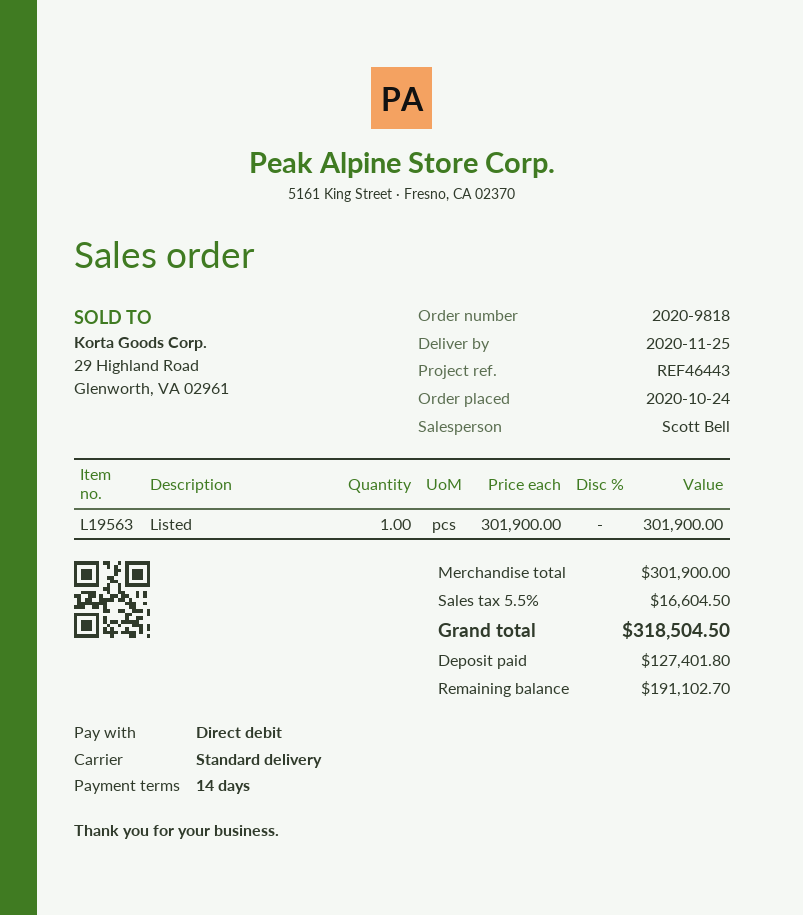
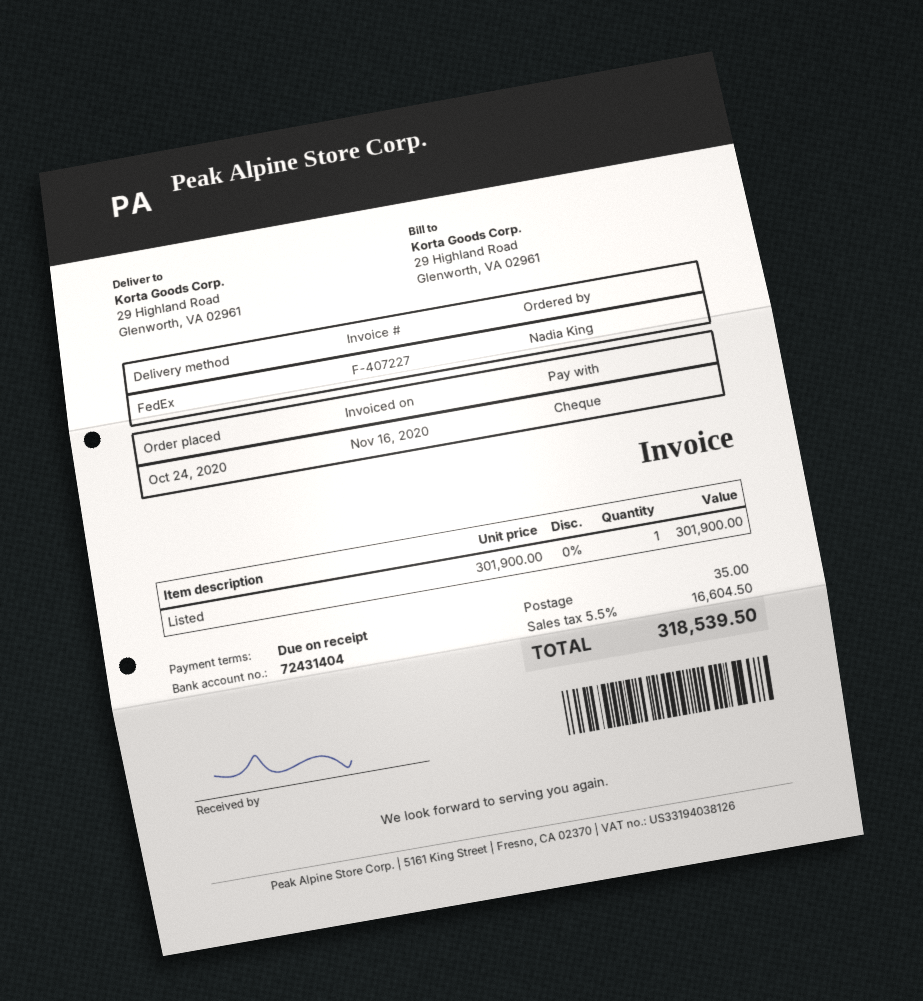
payment terms: 14 days -> on receipt
payment method: direct debit -> cheque
shipping method: standard -> FedEx
shipping: none -> 35.00
total: 318504.50 -> 318539.50

